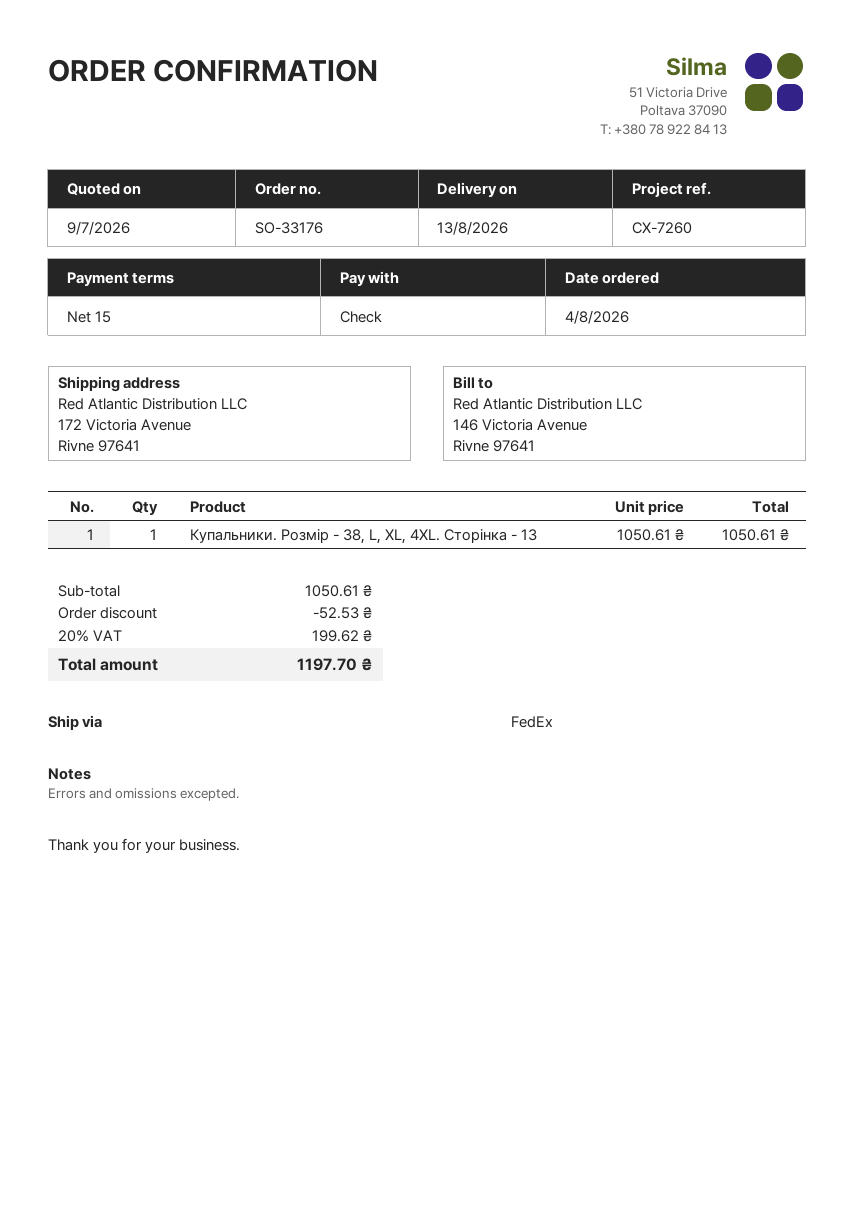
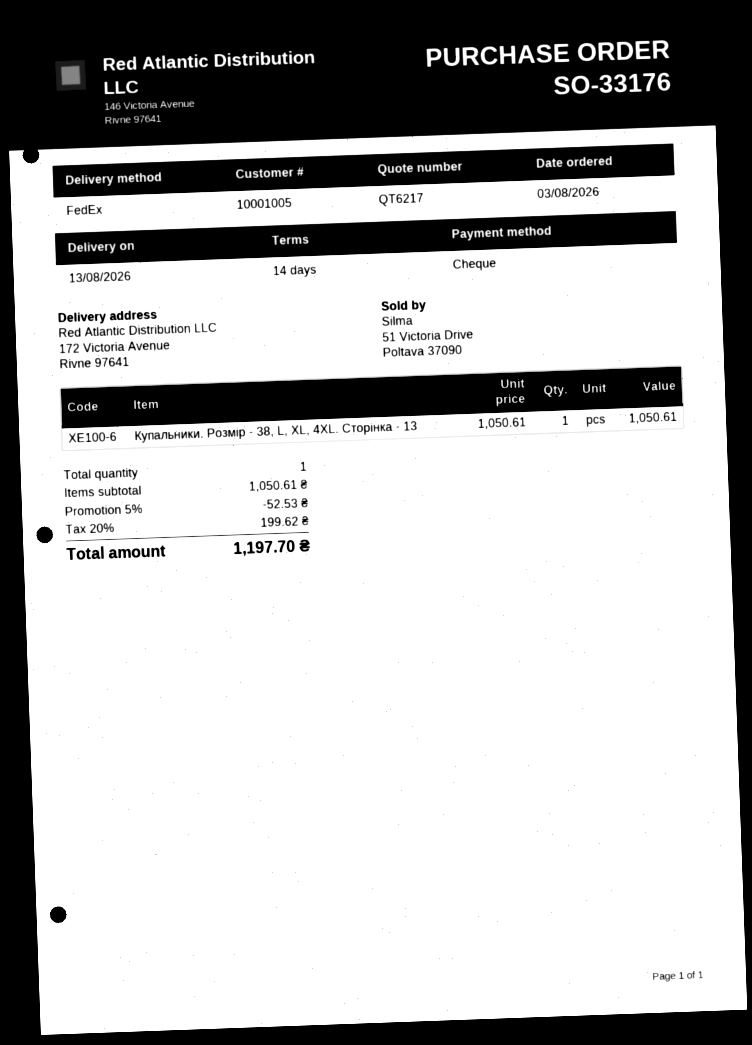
order date: 2026-08-04 -> 2026-08-03
payment terms: 15 days -> 14 days

